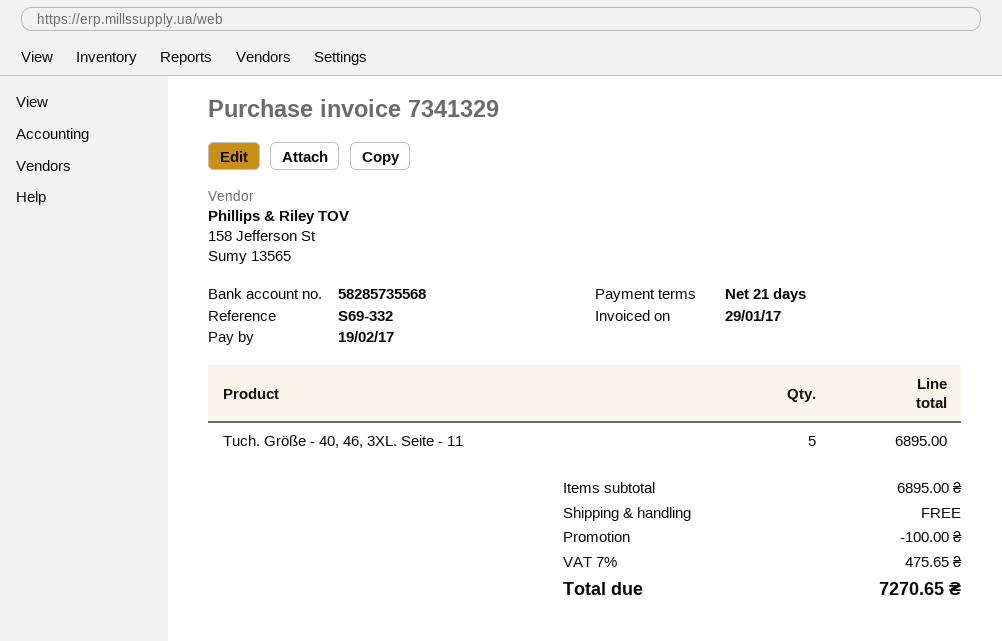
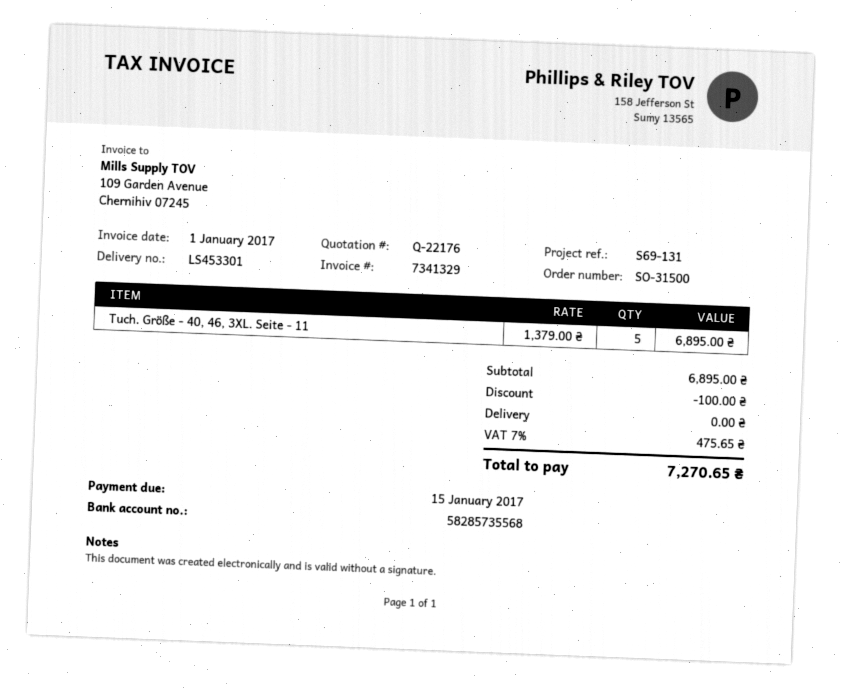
invoice date: 2017-01-29 -> 2017-01-01
due date: 2017-02-19 -> 2017-01-15
reference: S69-332 -> S69-131

